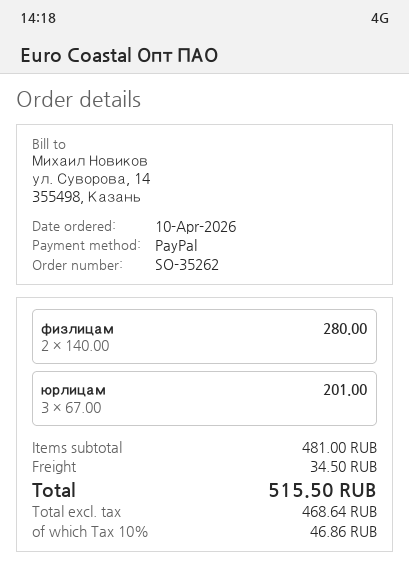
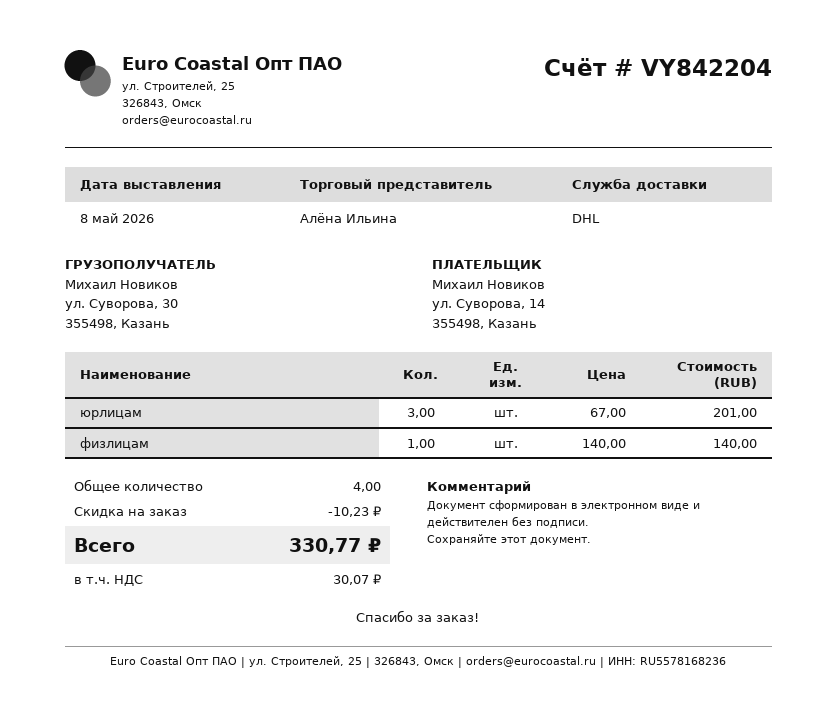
физлицам: 2 x 140.00 = 280.00 -> 1 x 140.00 = 140.00
discount: none -> 10.23
shipping: 34.50 -> none
tax: 46.86 -> 30.07
total: 515.50 -> 330.77

